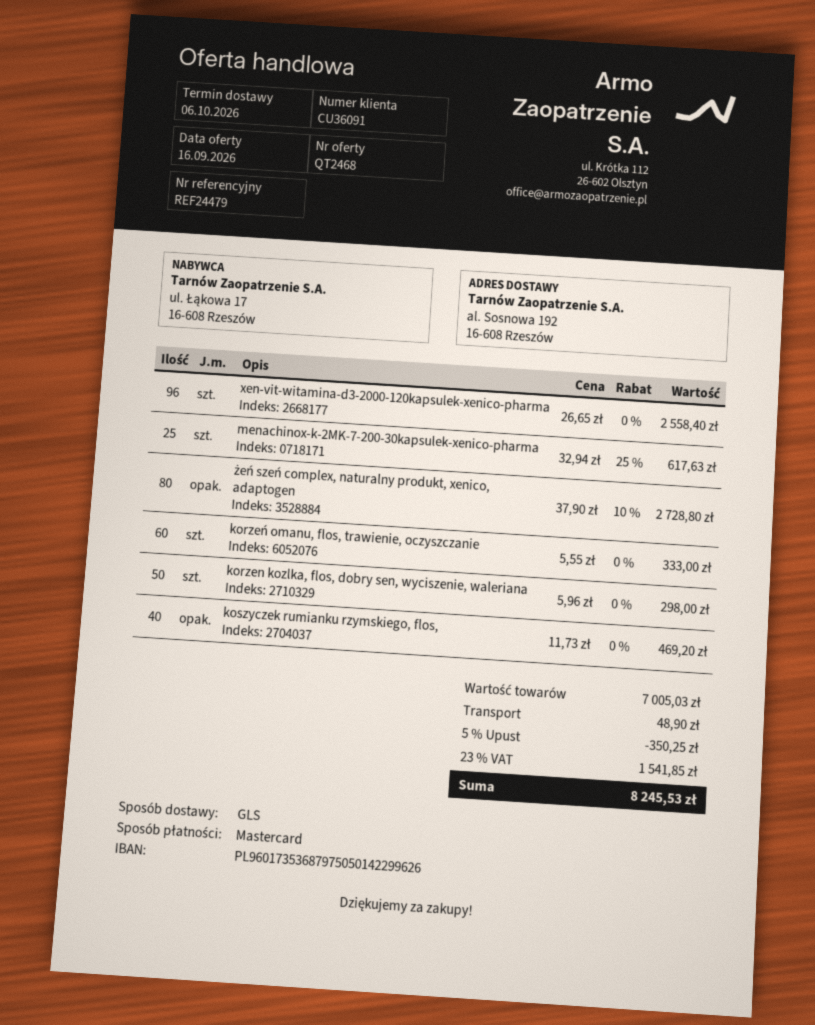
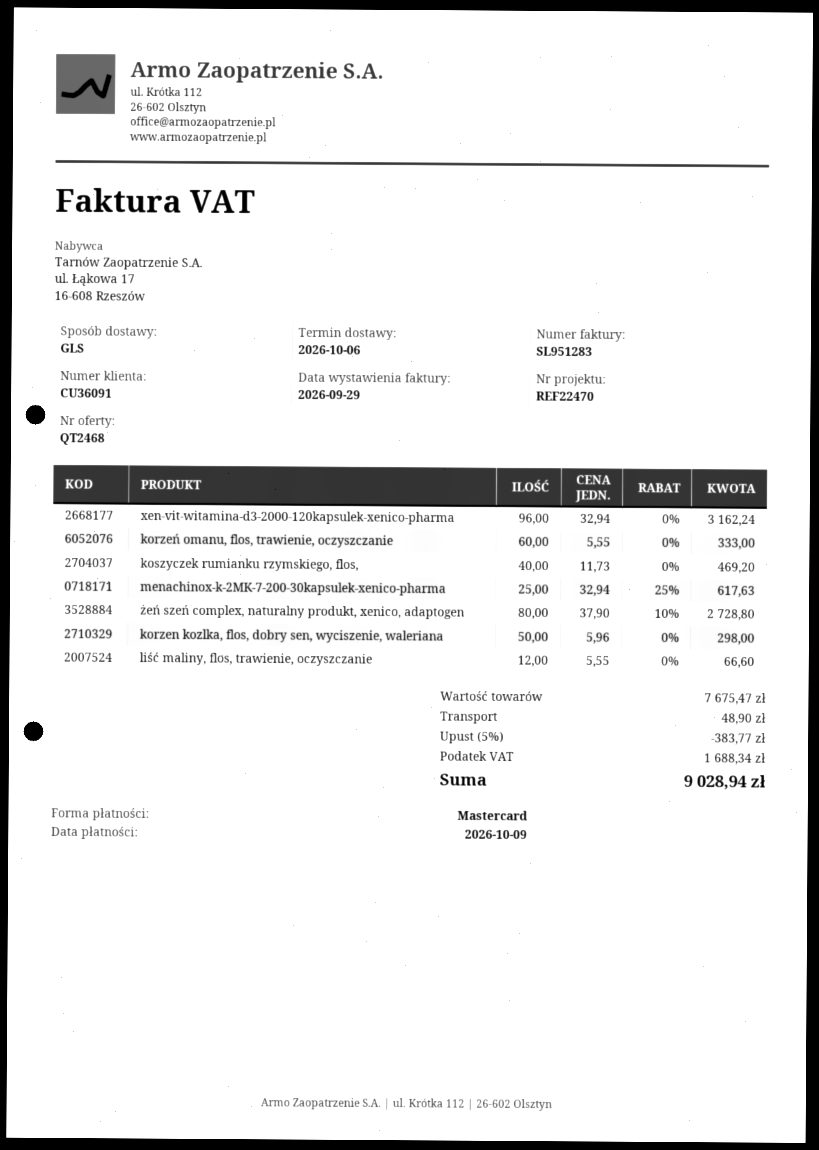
reference: REF24479 -> REF22470
xen-vit-witamina-d3-2000-120kapsulek-xenico-pharma: 96 x 26.65 = 2558.40 -> 96 x 32.94 = 3162.24
liść maliny, flos, trawienie, oczyszczanie: none -> 12 x 5.55 = 66.60
subtotal: 7005.03 -> 7675.47
discount: 5% = 350.25 -> 5% = 383.77
tax: 1541.85 -> 1688.34
total: 8245.53 -> 9028.94

